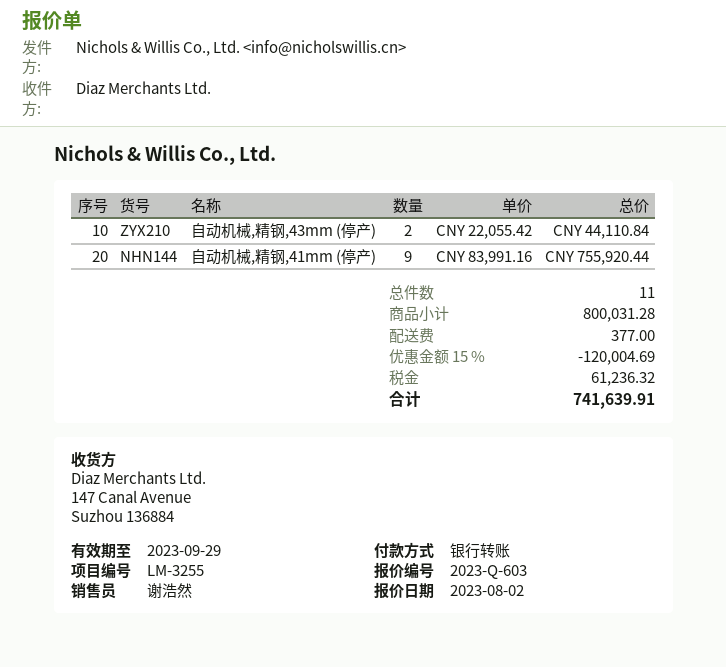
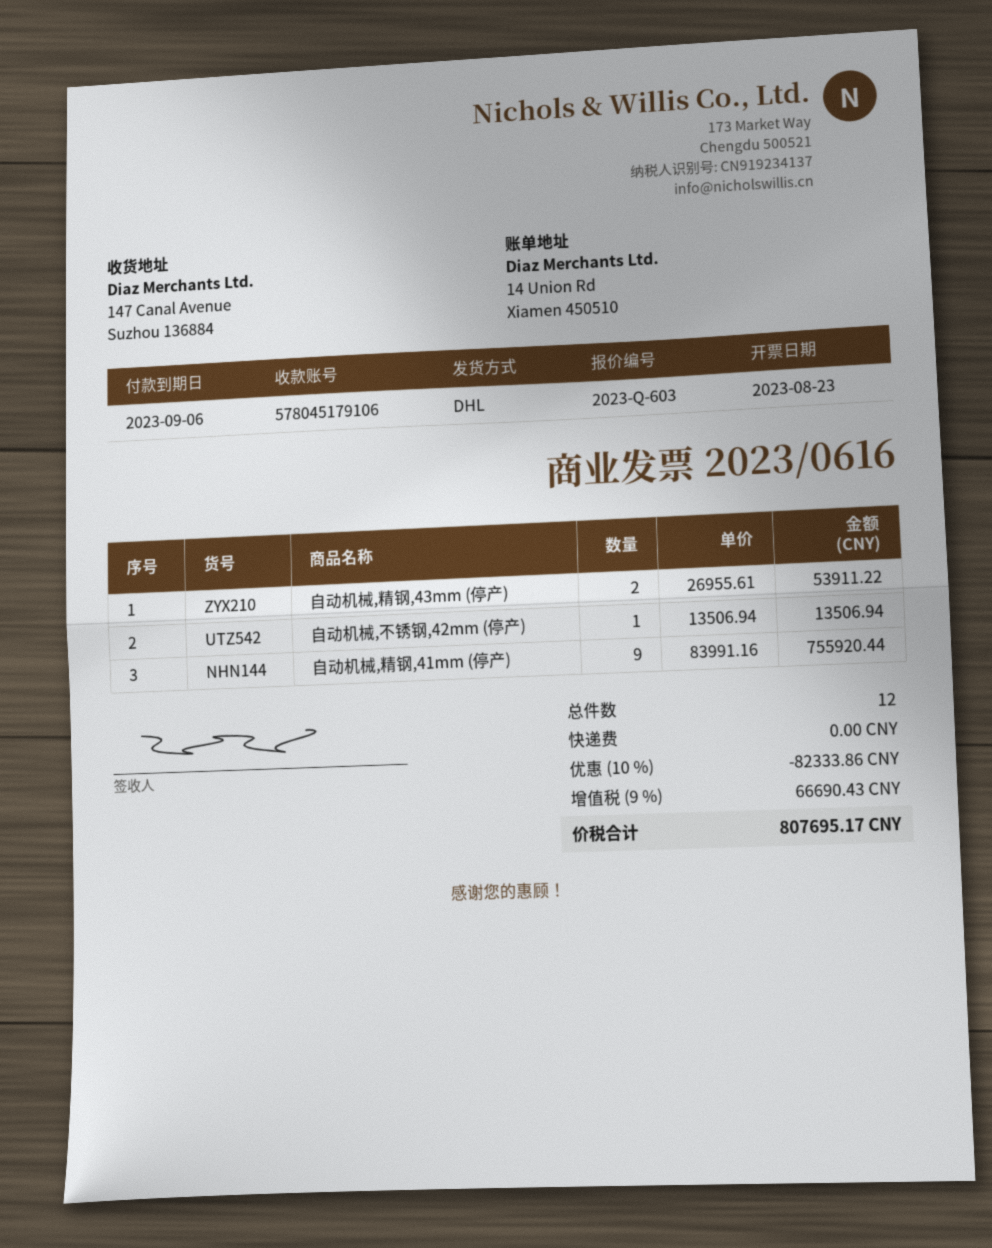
自动机械,精钢,43mm (停产): 2 x 22055.42 = 44110.84 -> 2 x 26955.61 = 53911.22
自动机械,不锈钢,42mm (停产): none -> 1 x 13506.94 = 13506.94
total quantity: 11 -> 12
discount: 15% = 120004.69 -> 10% = 82333.86
shipping: 377.00 -> 0.00
tax: 61236.32 -> 66690.43
total: 741639.91 -> 807695.17

